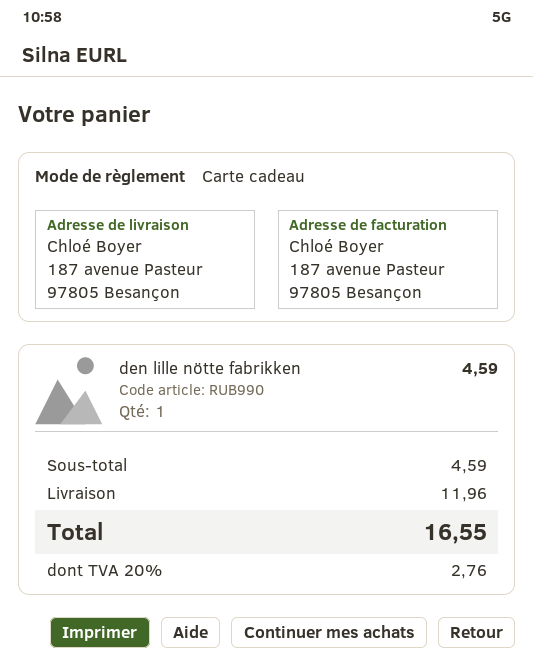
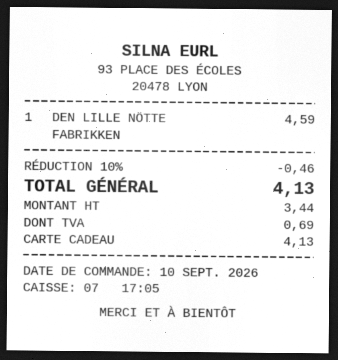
discount: none -> 10% = 0.46
shipping: 11.96 -> none
tax: 2.76 -> 0.69
total: 16.55 -> 4.13

